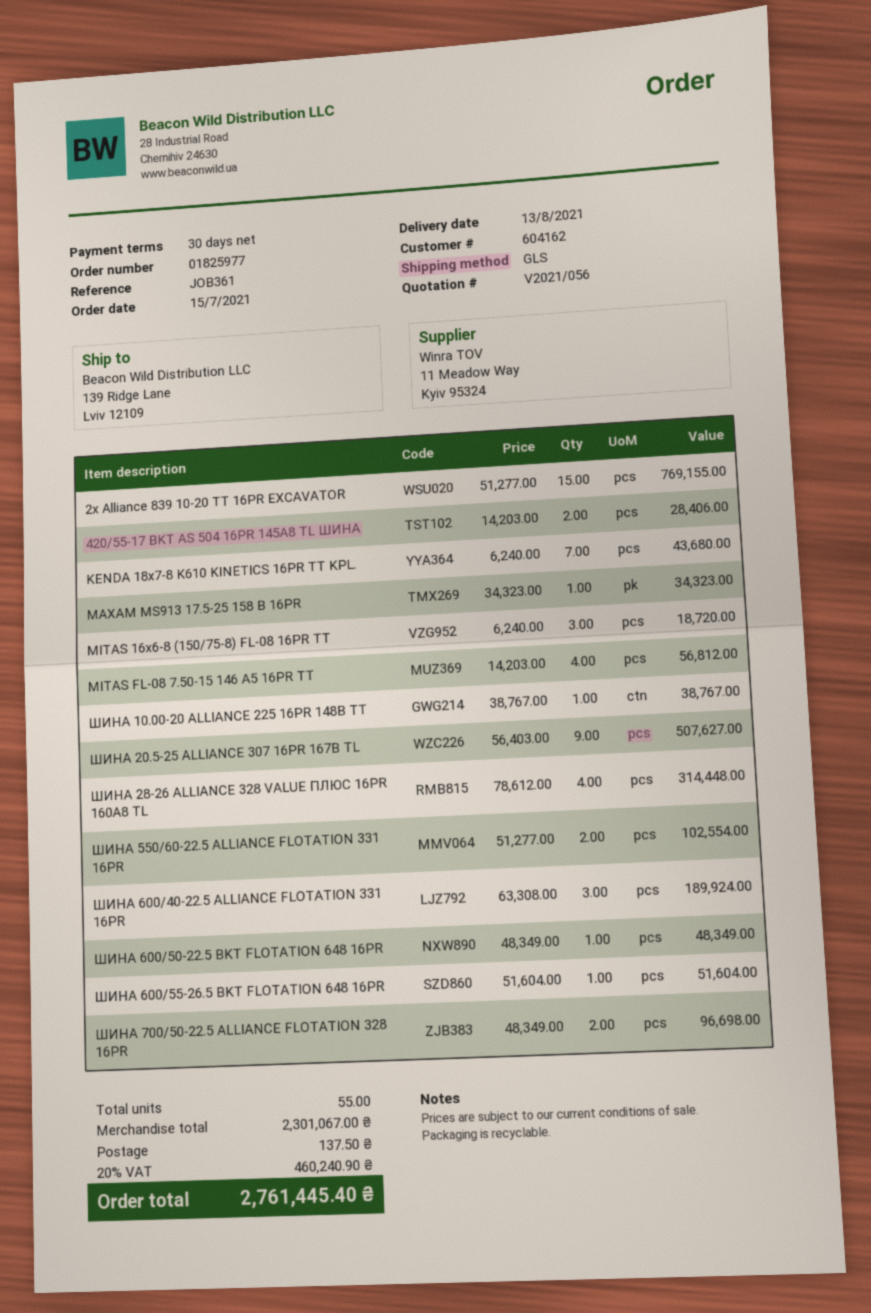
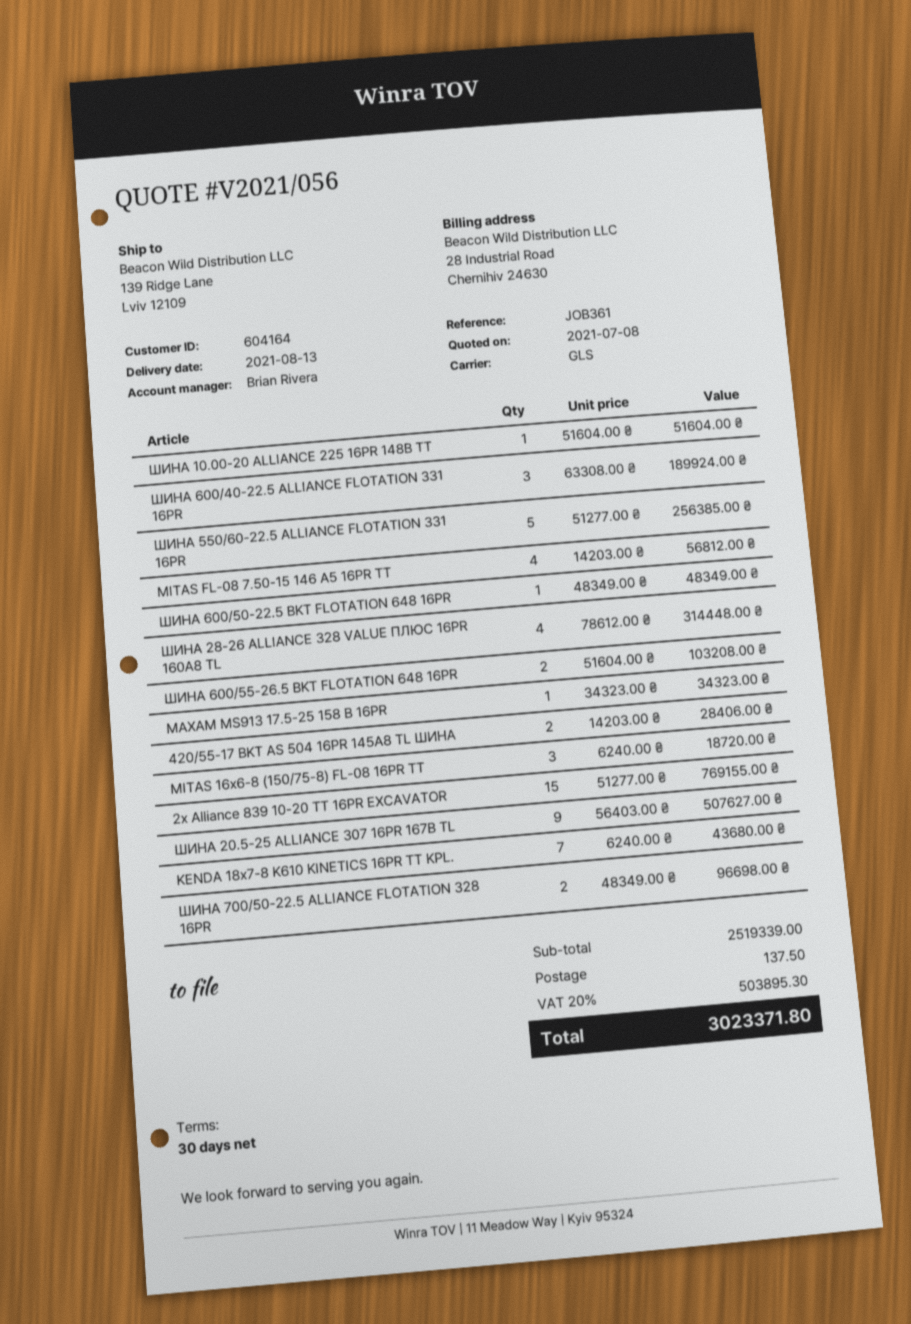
customer number: 604162 -> 604164
ШИНА 10.00-20 ALLIANCE 225 16PR 148B TT: 1 x 38767.00 = 38767.00 -> 1 x 51604.00 = 51604.00
ШИНА 550/60-22.5 ALLIANCE FLOTATION 331 16PR: 2 x 51277.00 = 102554.00 -> 5 x 51277.00 = 256385.00
ШИНА 600/55-26.5 BKT FLOTATION 648 16PR: 1 x 51604.00 = 51604.00 -> 2 x 51604.00 = 103208.00
subtotal: 2301067.00 -> 2519339.00
tax: 20% = 460240.90 -> 20% = 503895.30
total: 2761445.40 -> 3023371.80

